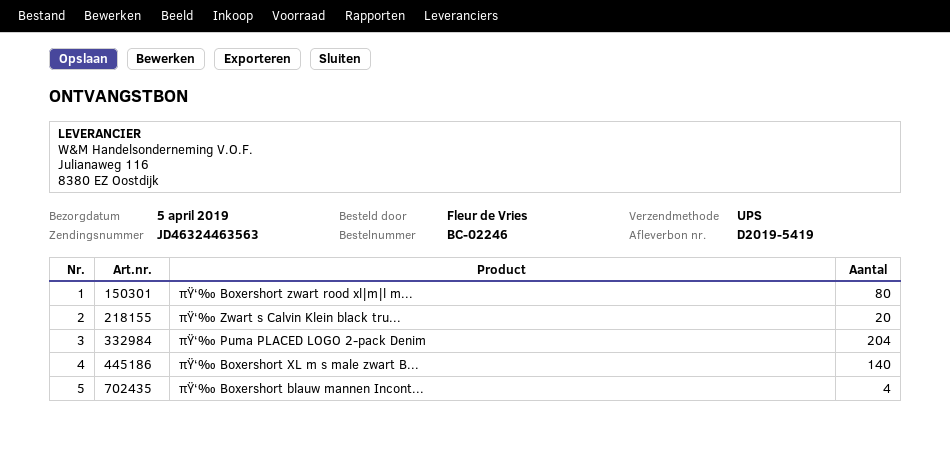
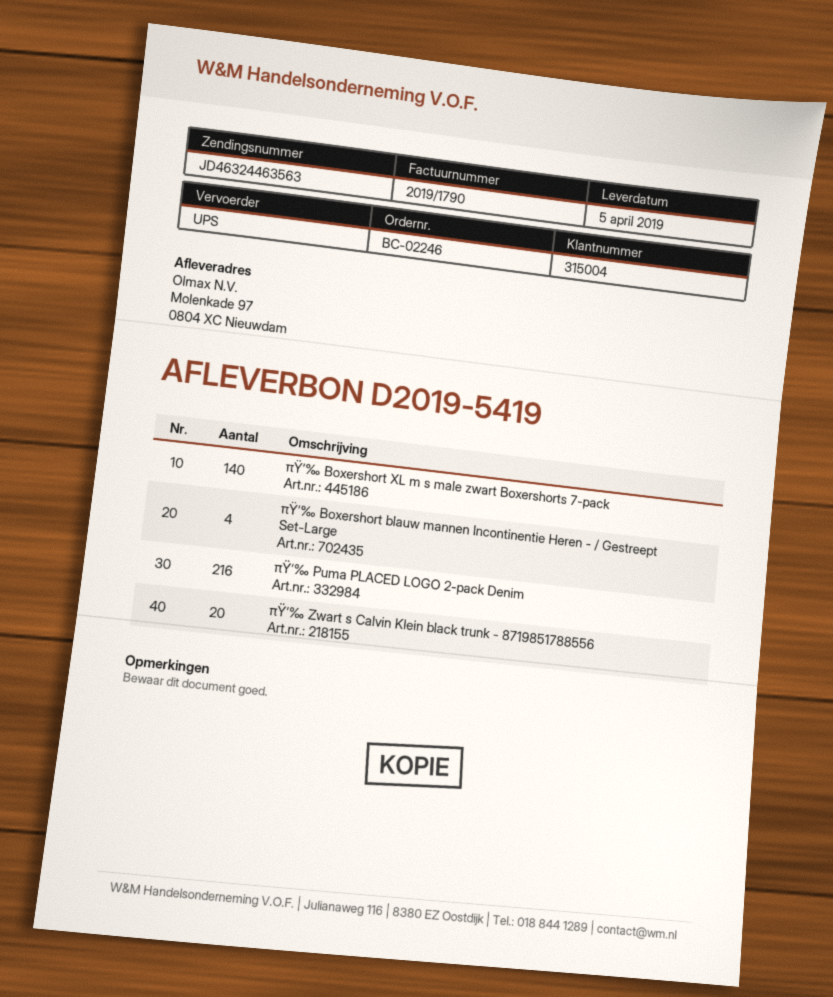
πŸ‘‰ Boxershort zwart rood xl|m|l m...: 80 -> none
πŸ‘‰ Puma PLACED LOGO 2-pack Denim: 204 -> 216

